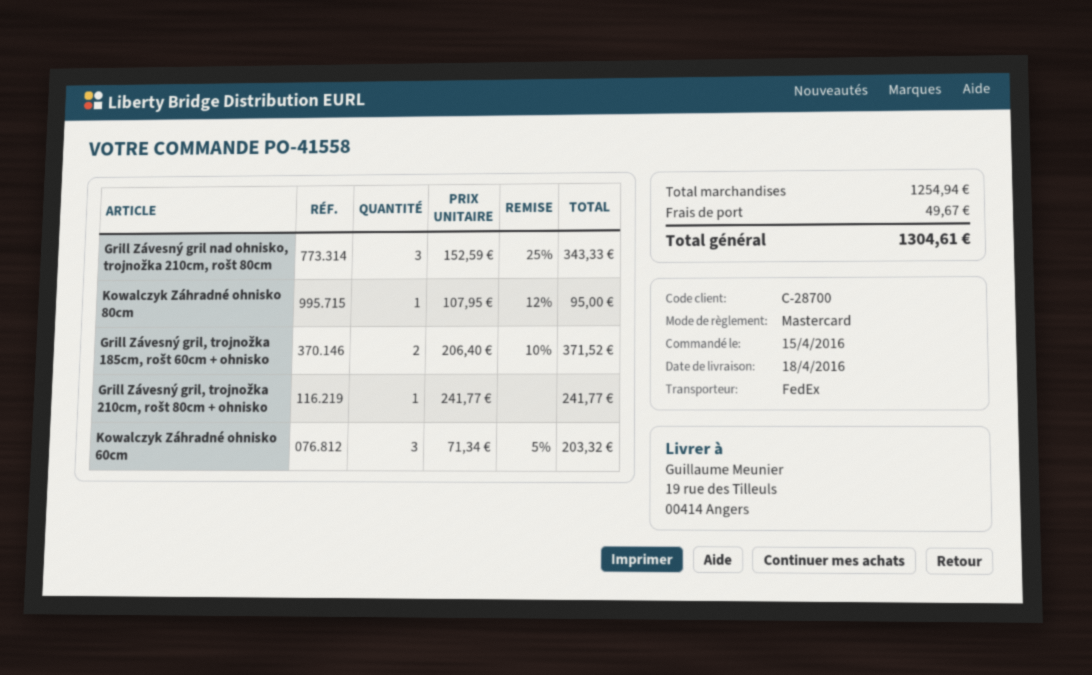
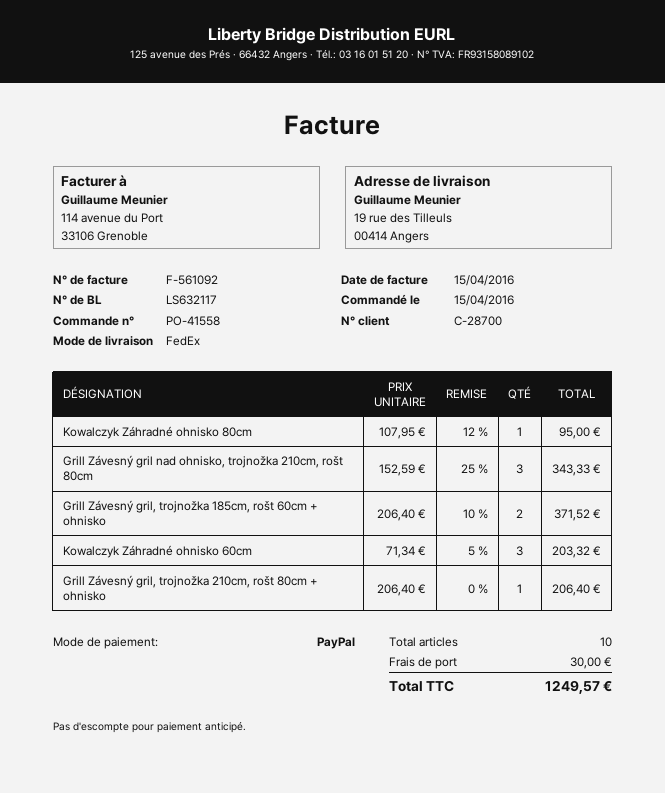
payment method: Mastercard -> PayPal
Grill Závesný gril, trojnožka 210cm, rošt 80cm + ohnisko: 1 x 241.77 = 241.77 -> 1 x 206.40 = 206.40
shipping: 49.67 -> 30.00
total: 1304.61 -> 1249.57

